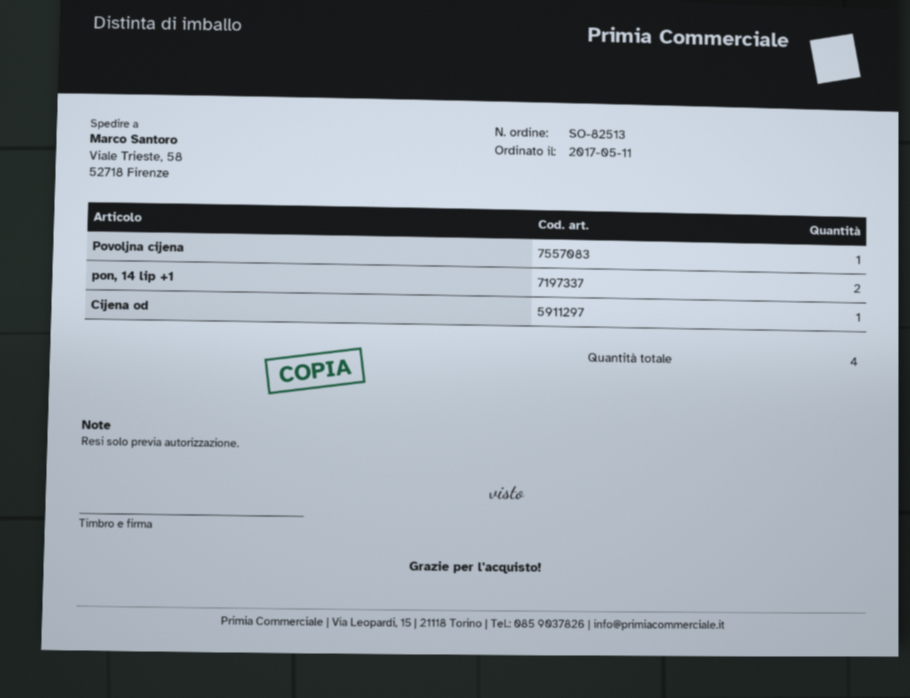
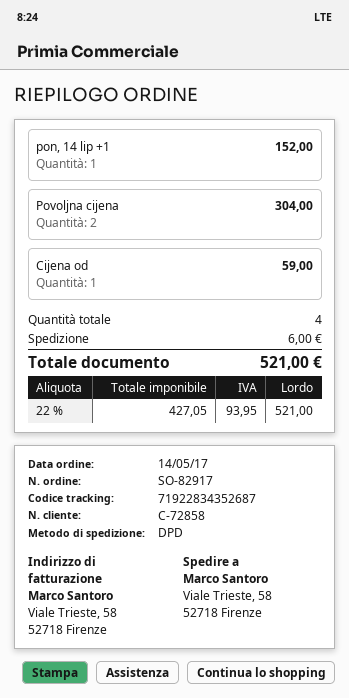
order number: SO-82513 -> SO-82917
order date: 2017-05-11 -> 2017-05-14
Povoljna cijena: 1 -> 2
pon, 14 lip +1: 2 -> 1

